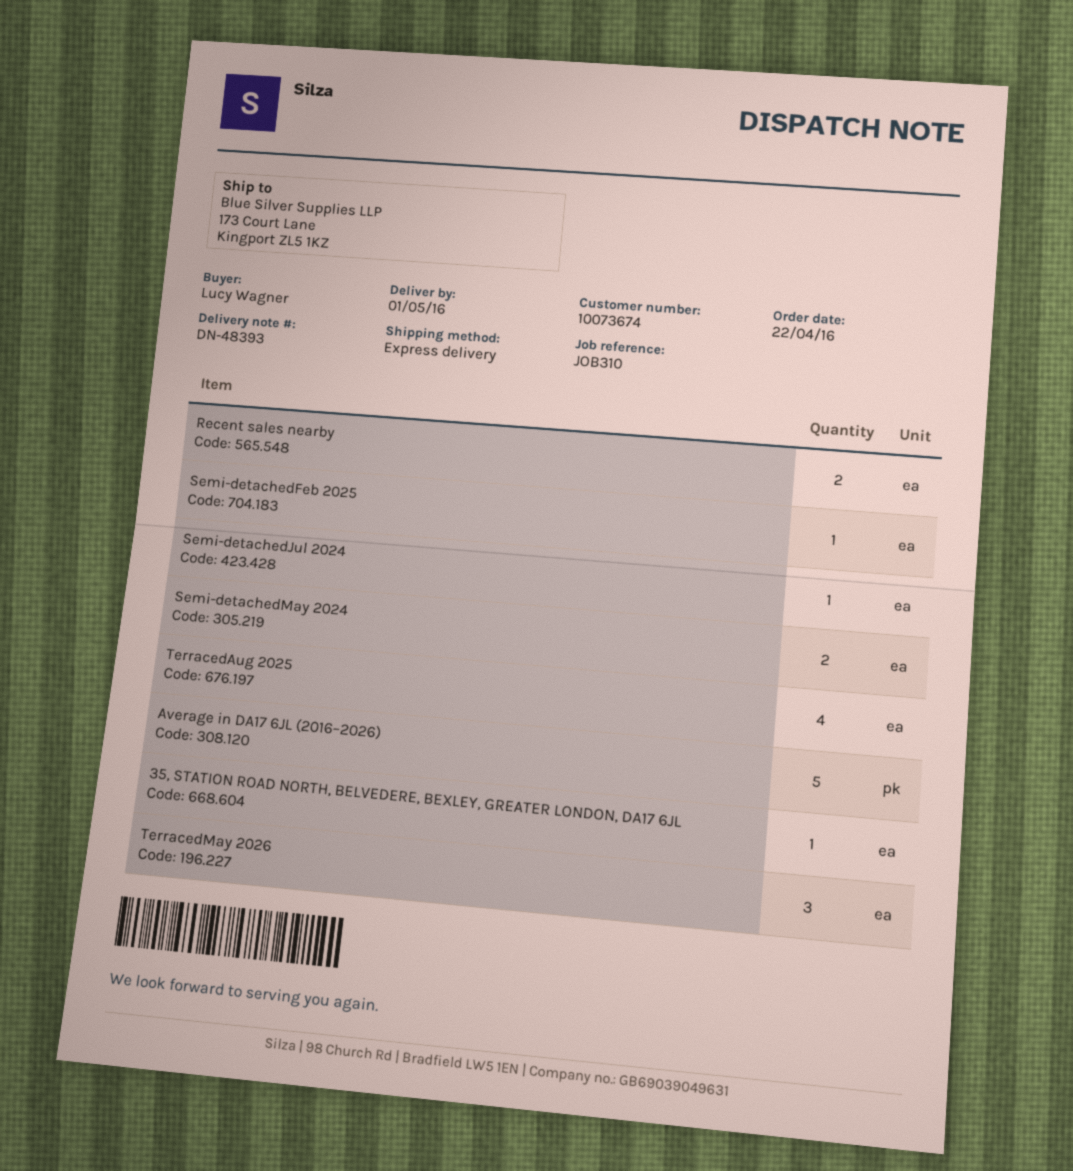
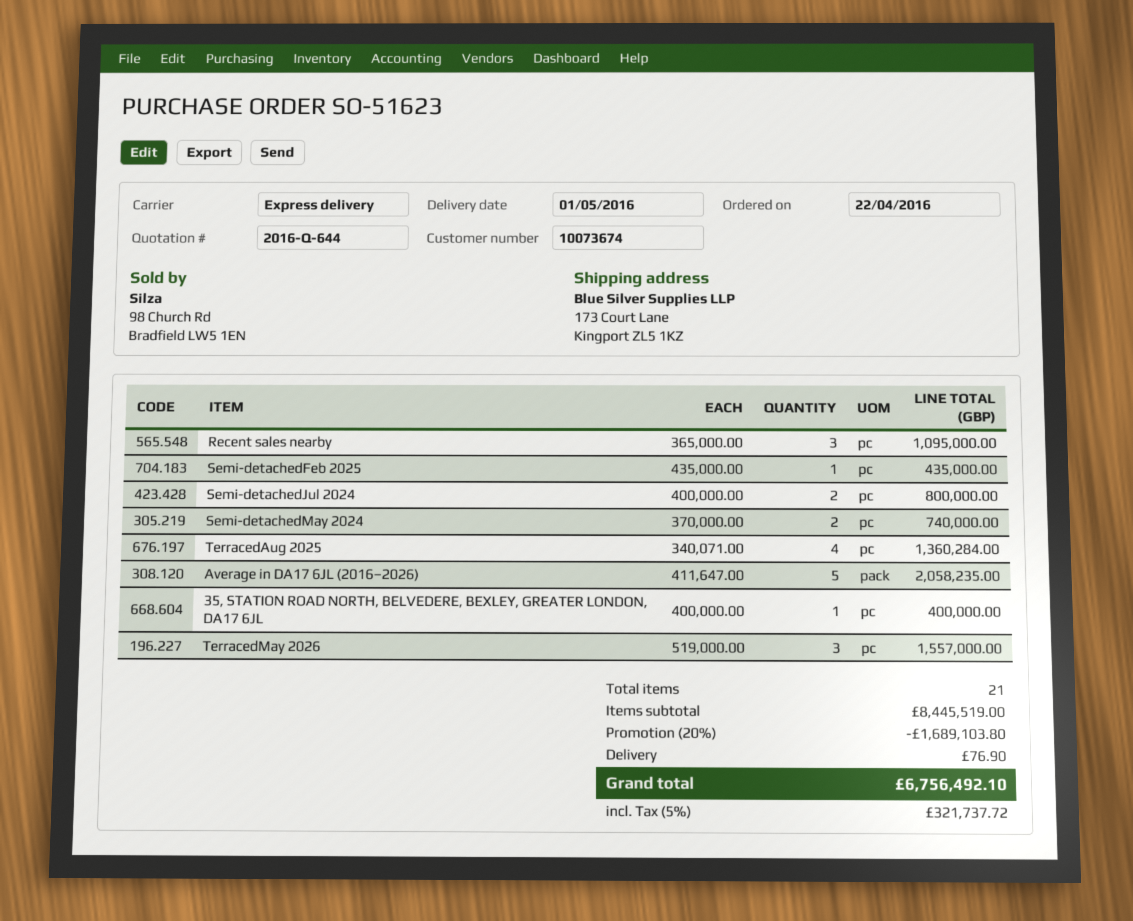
Recent sales nearby: 2 -> 3
Semi-detachedJul 2024: 1 -> 2

